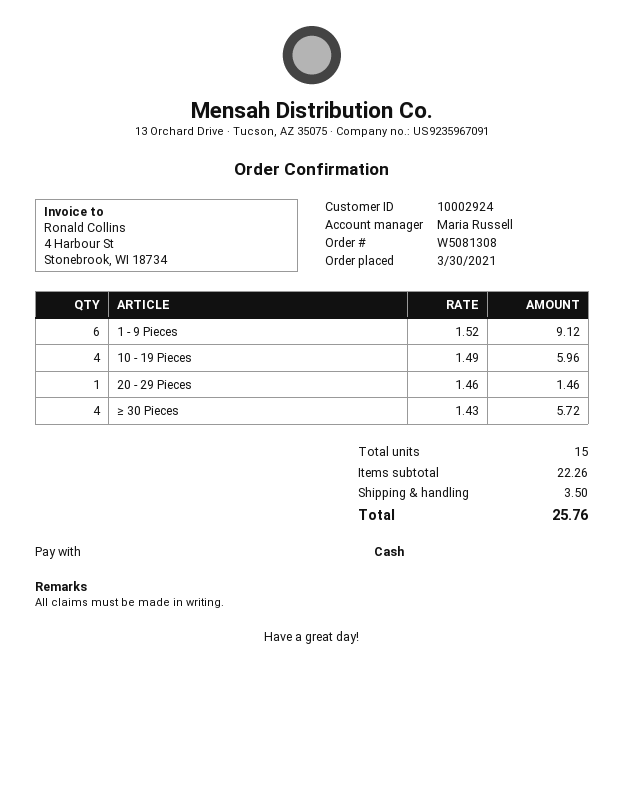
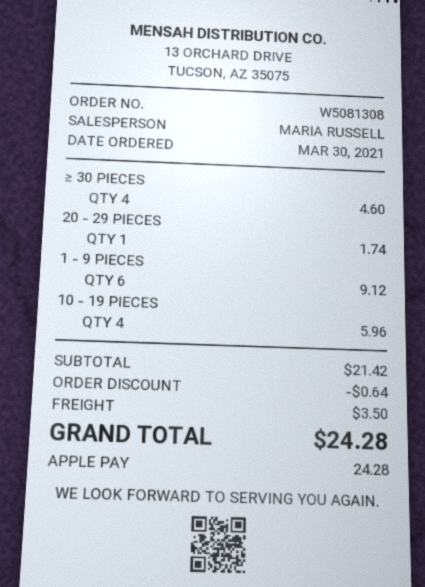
payment method: cash -> Apple Pay
20 - 29 Pieces: 1 for 1.46 -> 1 for 1.74
≥ 30 Pieces: 4 for 5.72 -> 4 for 4.60
subtotal: 22.26 -> 21.42
discount: none -> 0.64
total: 25.76 -> 24.28

